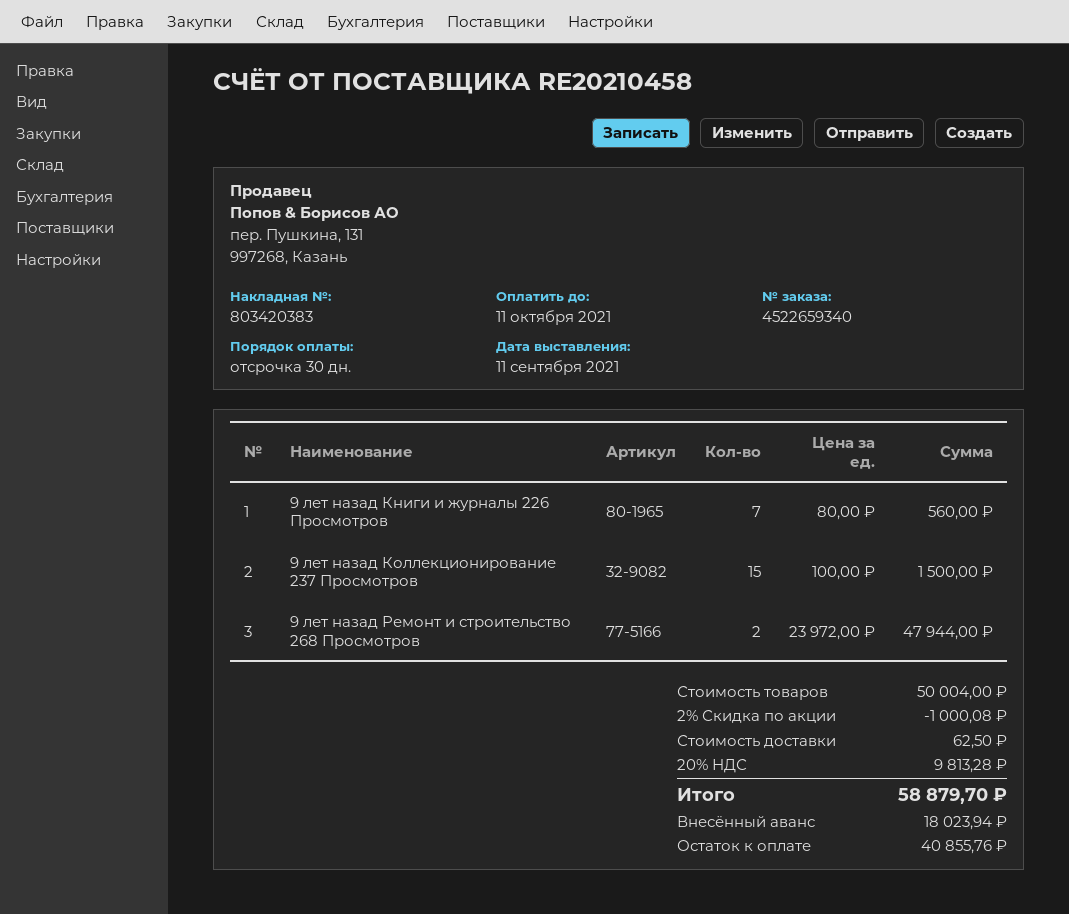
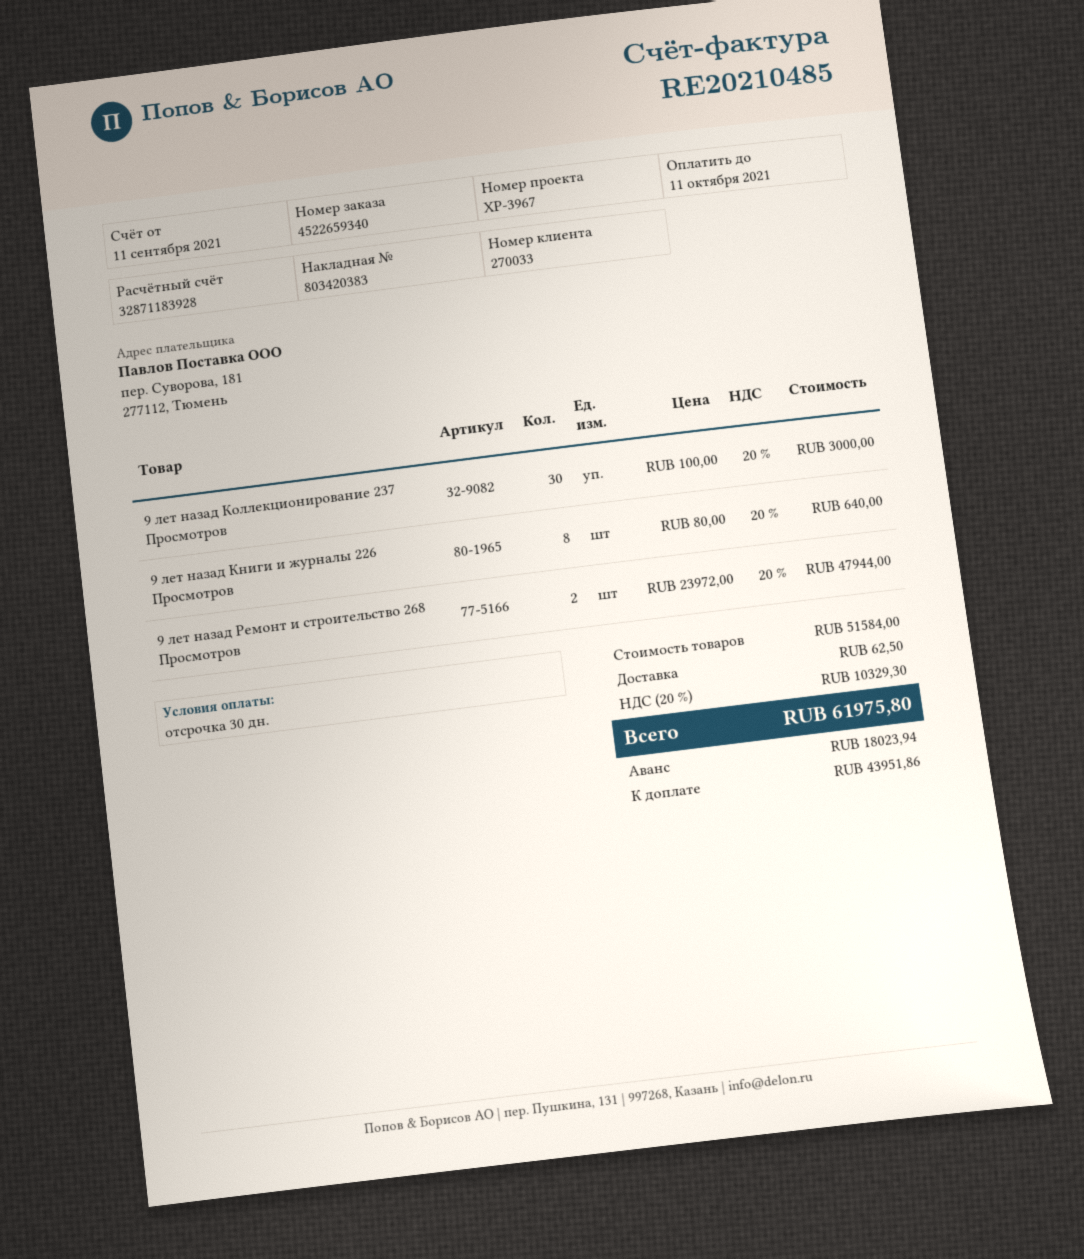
invoice number: RE20210458 -> RE20210485
9 лет назад Книги и журналы 226 Просмотров: 7 x 80.00 = 560.00 -> 8 x 80.00 = 640.00
9 лет назад Коллекционирование 237 Просмотров: 15 x 100.00 = 1500.00 -> 30 x 100.00 = 3000.00
subtotal: 50004.00 -> 51584.00
discount: 2% = 1000.08 -> none
tax: 20% = 9813.28 -> 20% = 10329.30
total: 58879.70 -> 61975.80
balance: 40855.76 -> 43951.86

